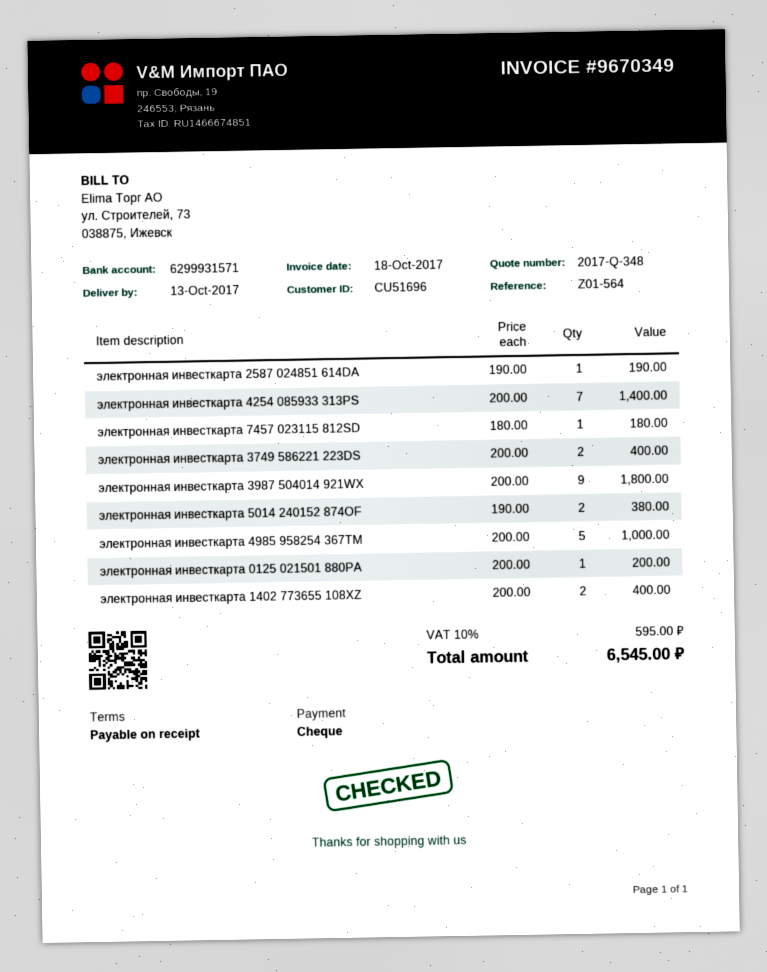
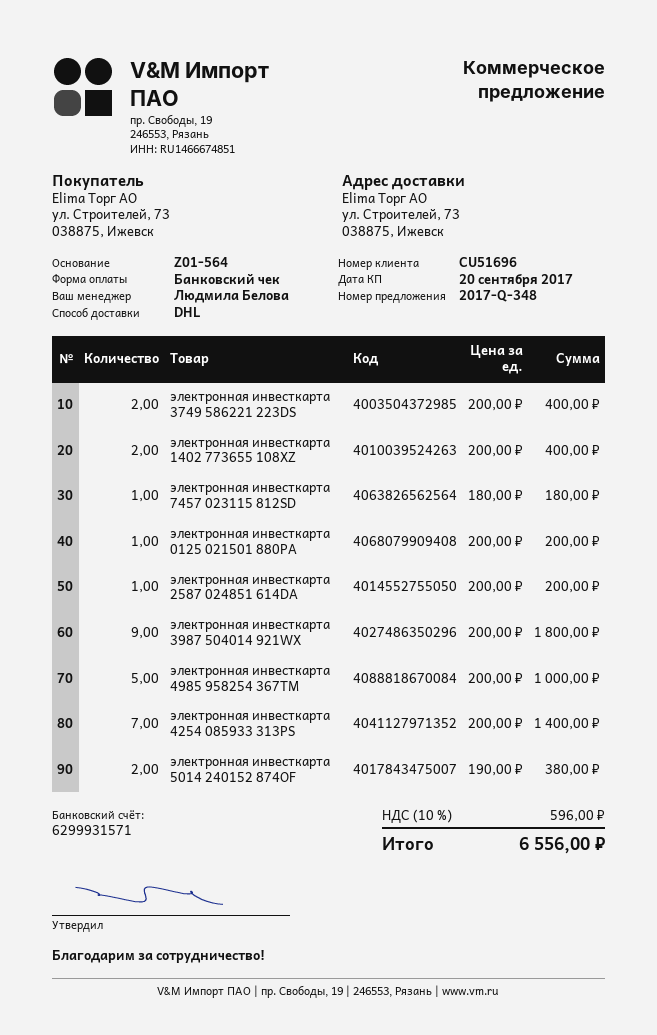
электронная инвесткарта 2587 024851 614DA: 1 x 190.00 = 190.00 -> 1 x 200.00 = 200.00
tax: 10% = 595.00 -> 10% = 596.00
total: 6545.00 -> 6556.00

